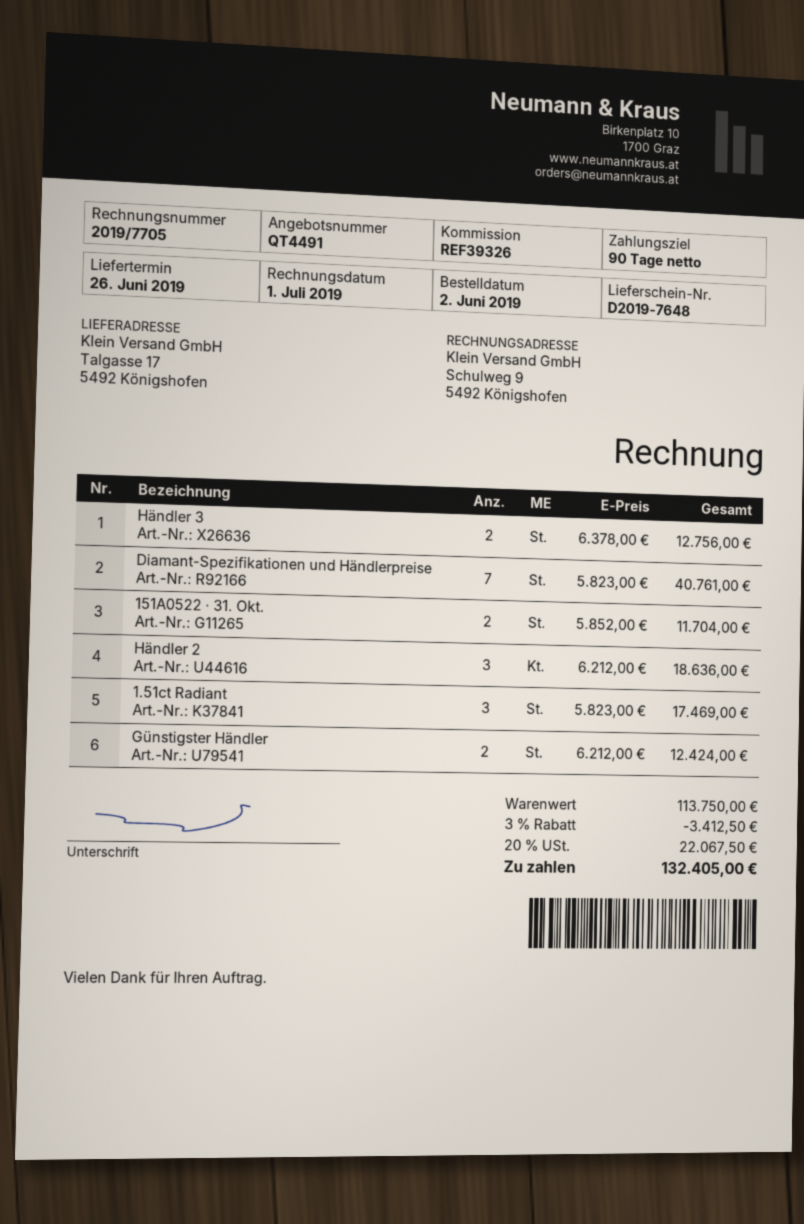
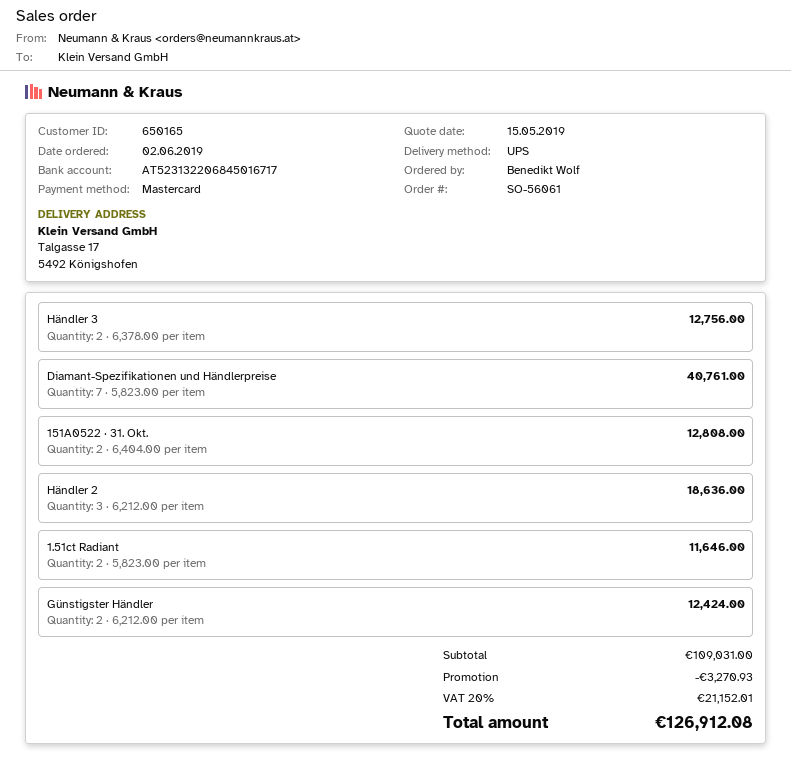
151A0522 · 31. Okt.: 2 x 5852.00 = 11704.00 -> 2 x 6404.00 = 12808.00
1.51ct Radiant: 3 x 5823.00 = 17469.00 -> 2 x 5823.00 = 11646.00
subtotal: 113750.00 -> 109031.00
discount: 3412.50 -> 3270.93
tax: 20% = 22067.50 -> 20% = 21152.01
total: 132405.00 -> 126912.08

